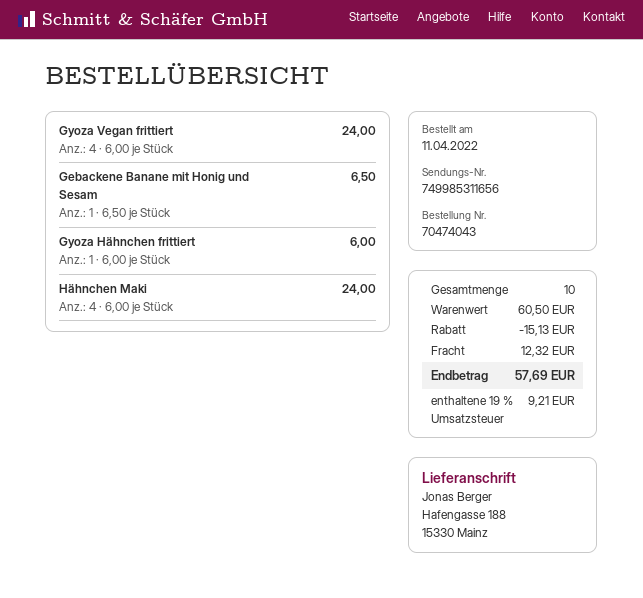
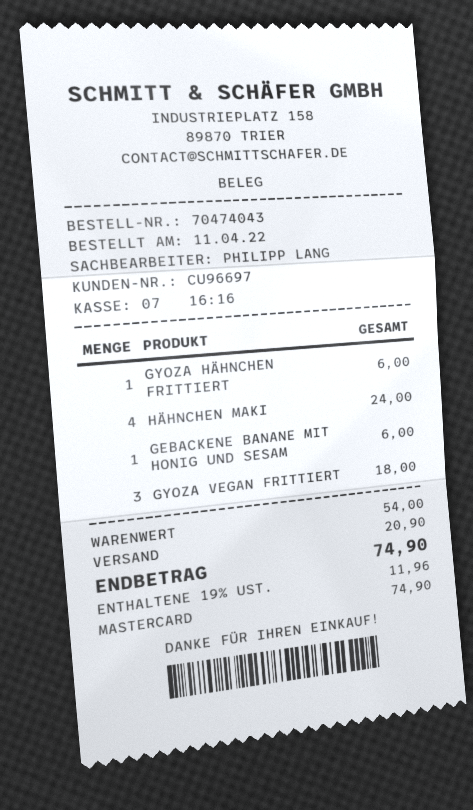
Gyoza Vegan frittiert: 4 for 24.00 -> 3 for 18.00
Gebackene Banane mit Honig und Sesam: 1 for 6.50 -> 1 for 6.00
subtotal: 60.50 -> 54.00
discount: 15.13 -> none
shipping: 12.32 -> 20.90
tax: 19% = 9.21 -> 19% = 11.96
total: 57.69 -> 74.90

